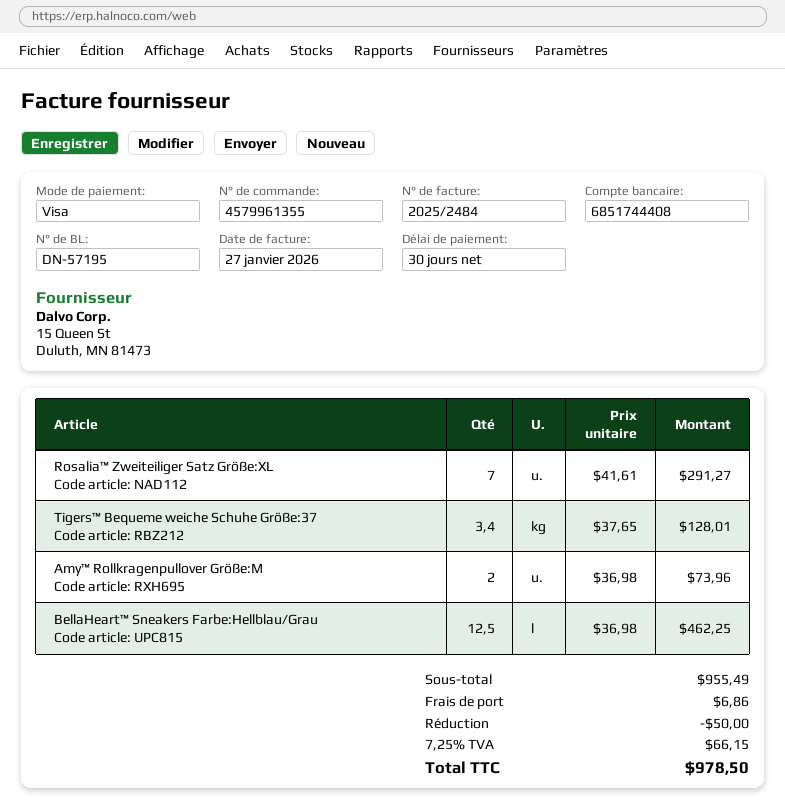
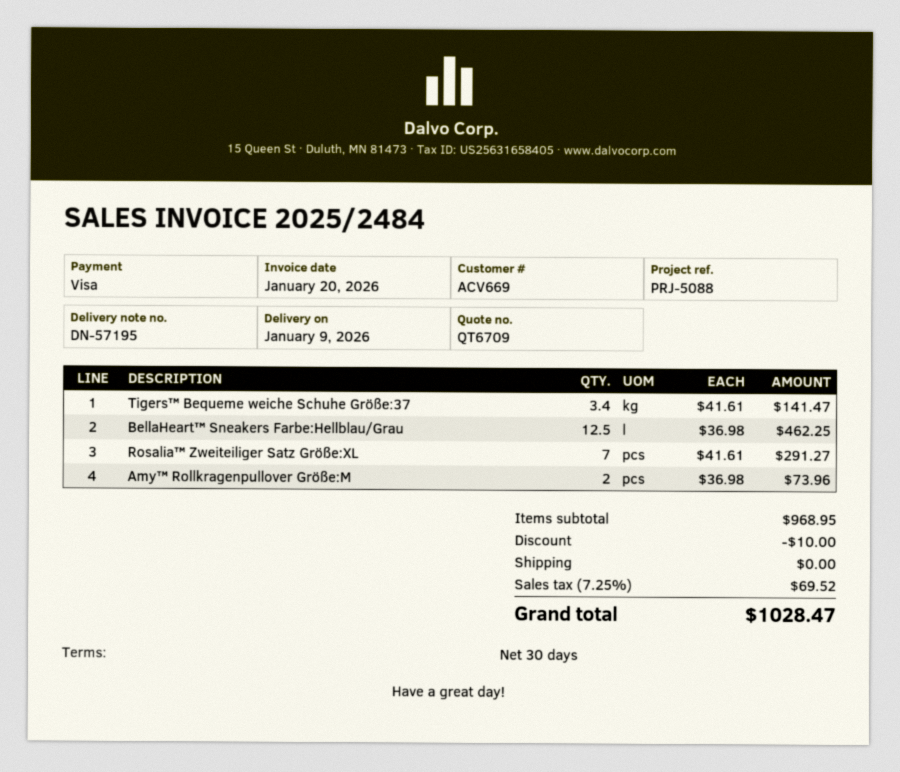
invoice date: 2026-01-27 -> 2026-01-20
Tigers™ Bequeme weiche Schuhe Größe:37: 3.4 x 37.65 = 128.01 -> 3.4 x 41.61 = 141.47
subtotal: 955.49 -> 968.95
discount: 50.00 -> 10.00
shipping: 6.86 -> 0.00
tax: 7.25% = 66.15 -> 7.25% = 69.52
total: 978.50 -> 1028.47

